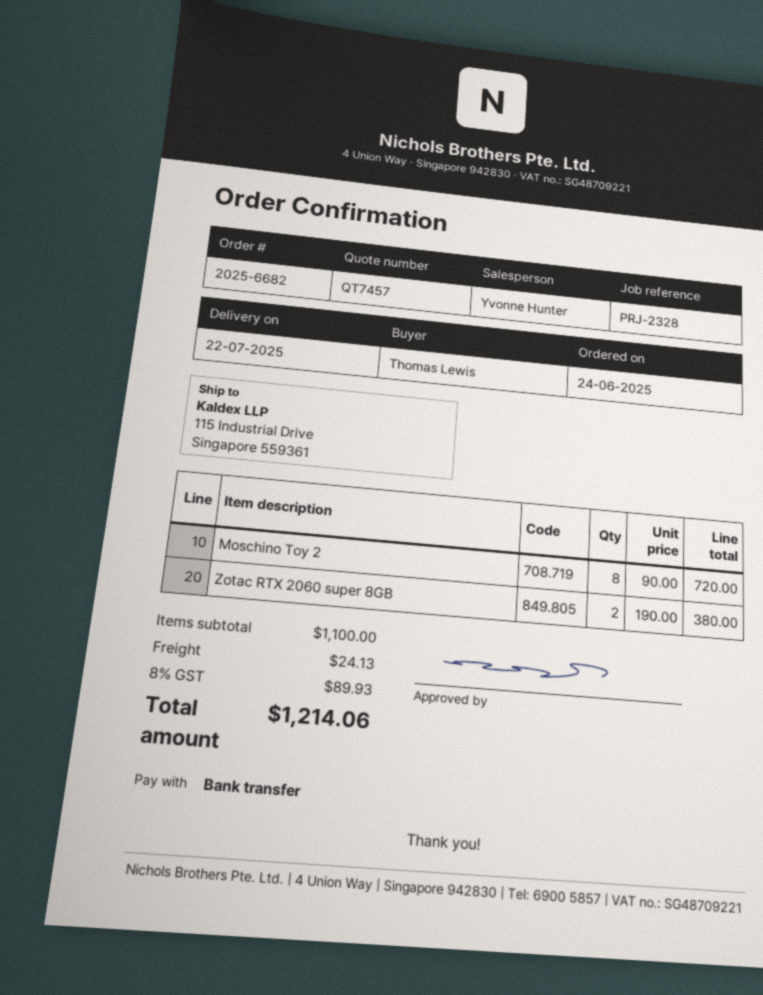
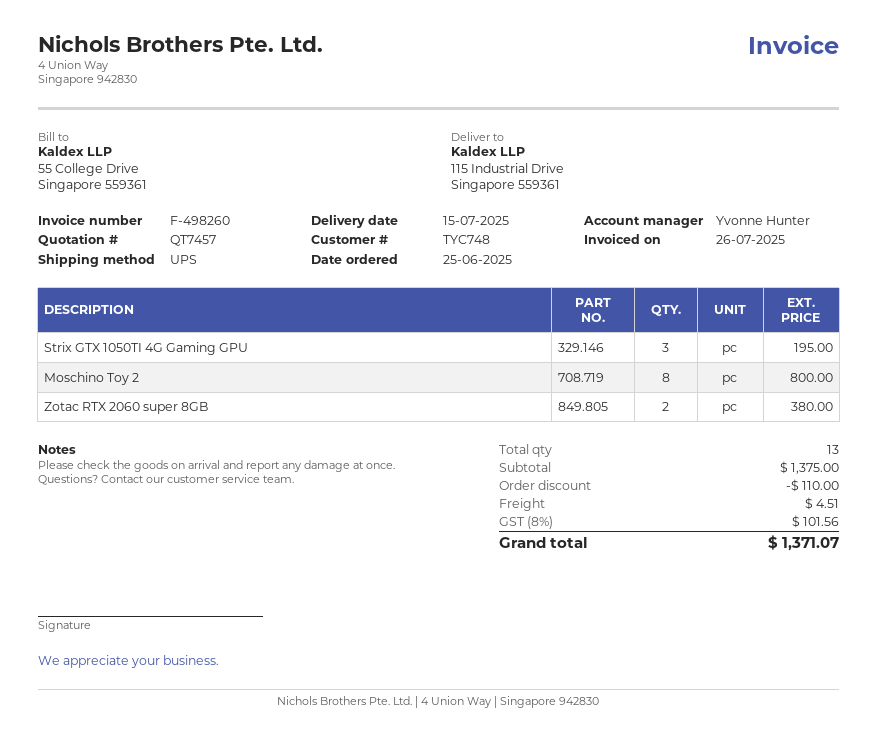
order date: 2025-06-24 -> 2025-06-25
delivery date: 2025-07-22 -> 2025-07-15
Moschino Toy 2: 8 for 720.00 -> 8 for 800.00
Strix GTX 1050TI 4G Gaming GPU: none -> 3 for 195.00
subtotal: 1100.00 -> 1375.00
discount: none -> 110.00
shipping: 24.13 -> 4.51
tax: 8% = 89.93 -> 8% = 101.56
total: 1214.06 -> 1371.07

